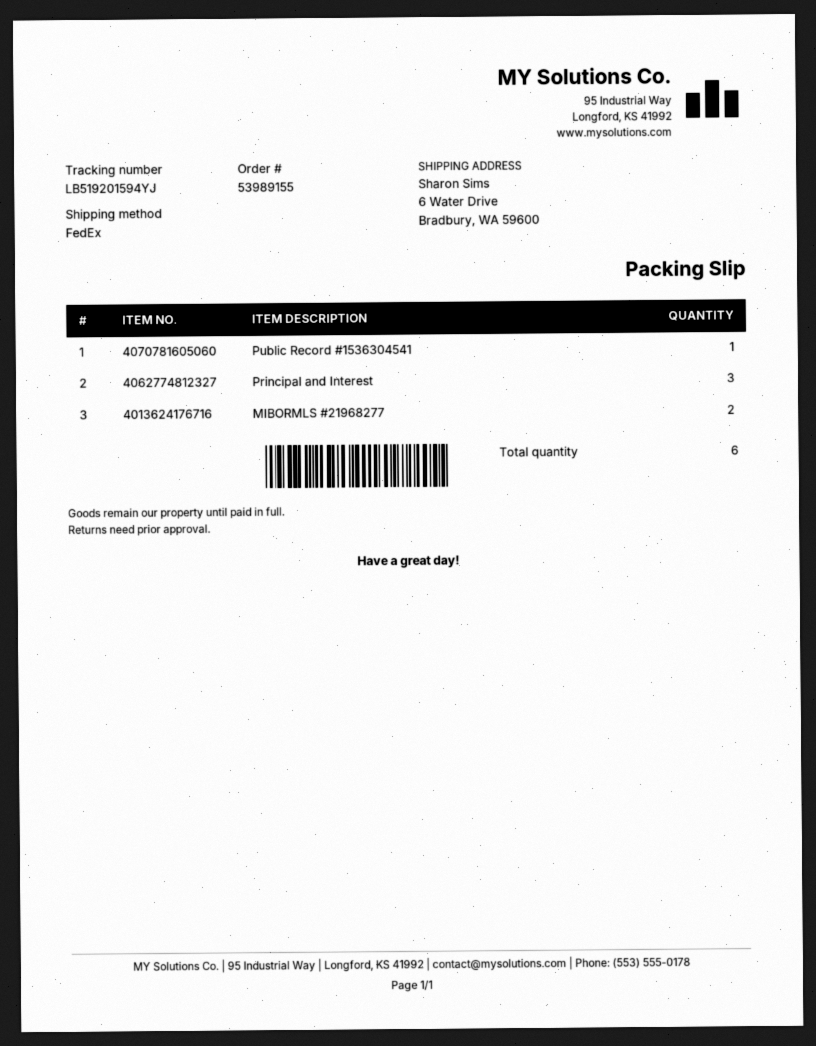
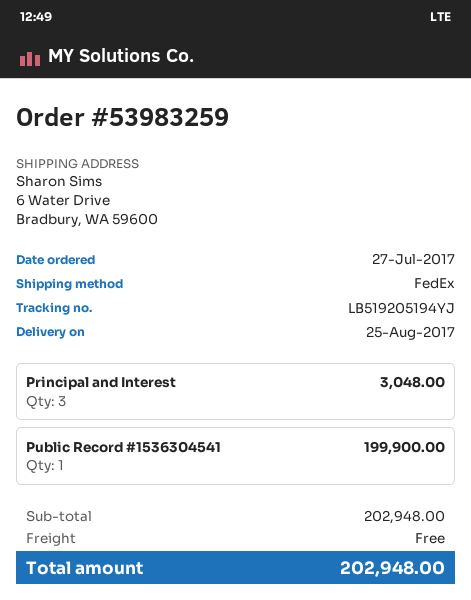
order number: 53989155 -> 53983259
tracking number: LB519201594YJ -> LB519205194YJ
MIBORMLS #21968277: 2 -> none

